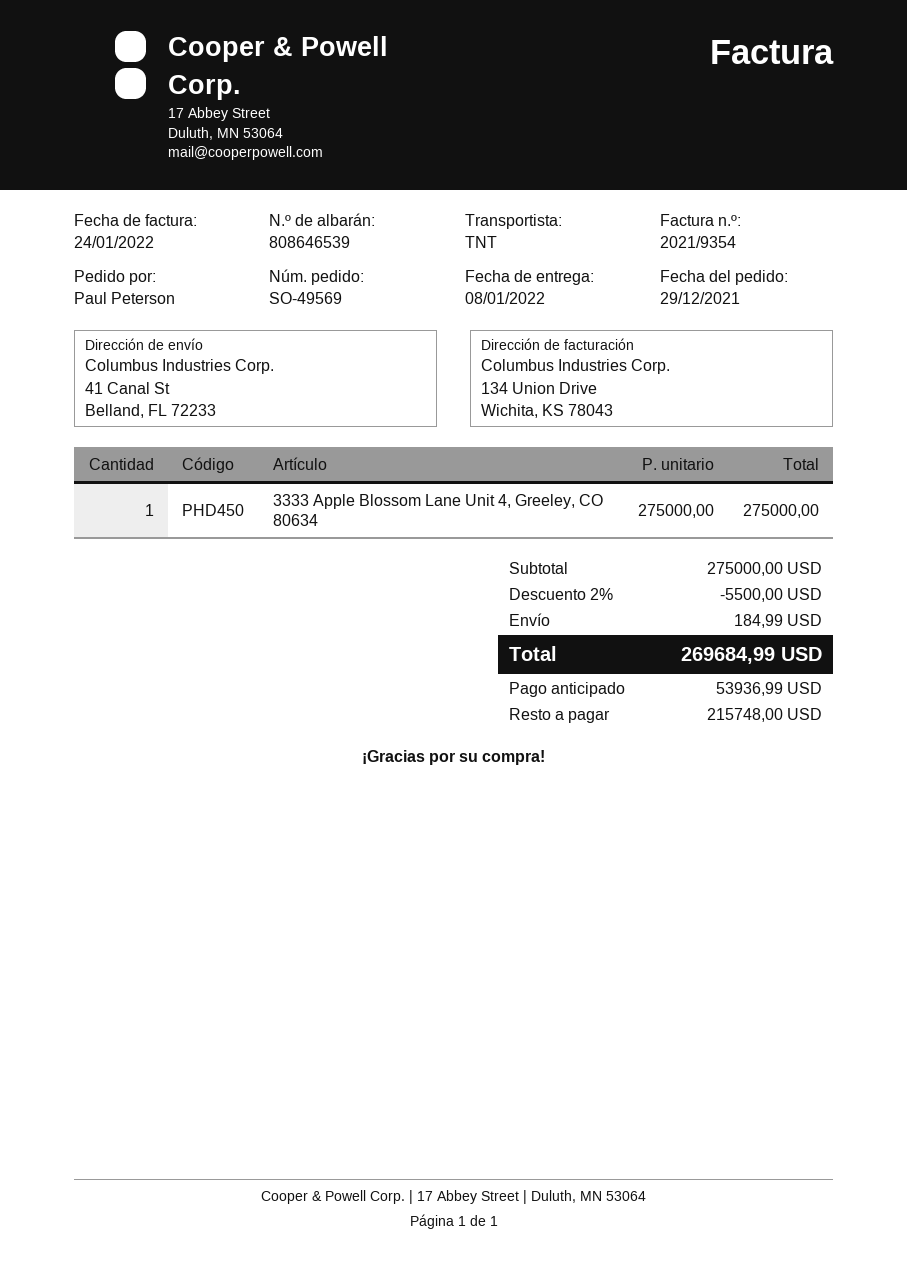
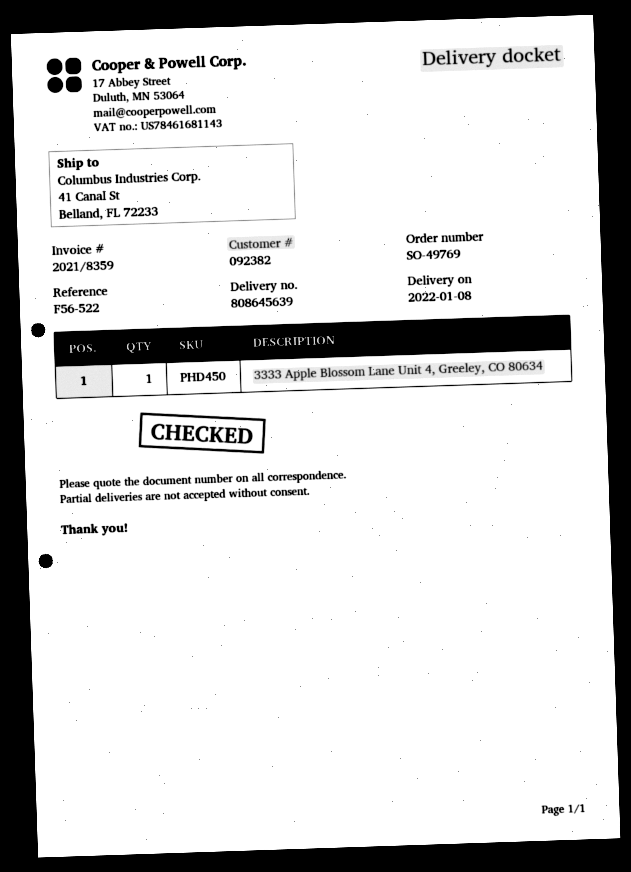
order number: SO-49569 -> SO-49769
delivery note number: 808646539 -> 808645639
invoice number: 2021/9354 -> 2021/8359

